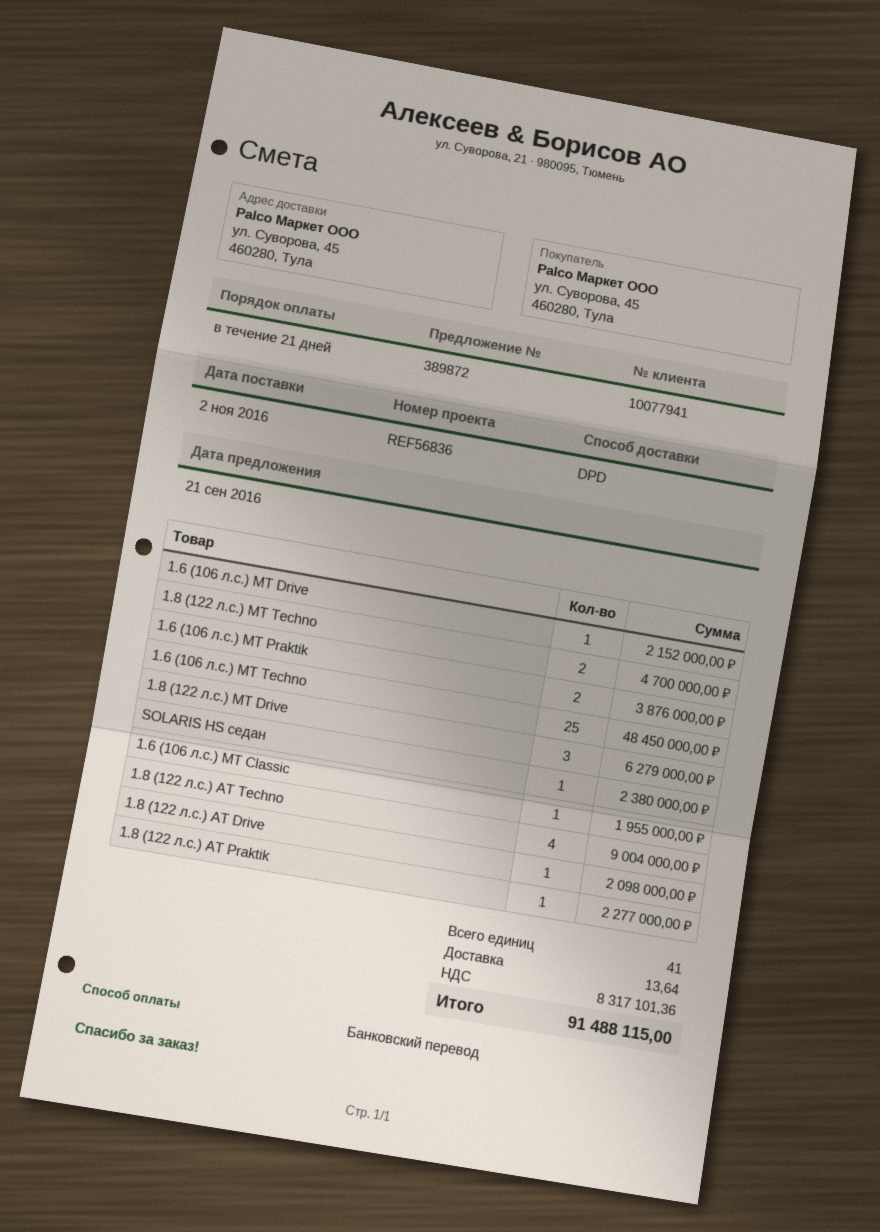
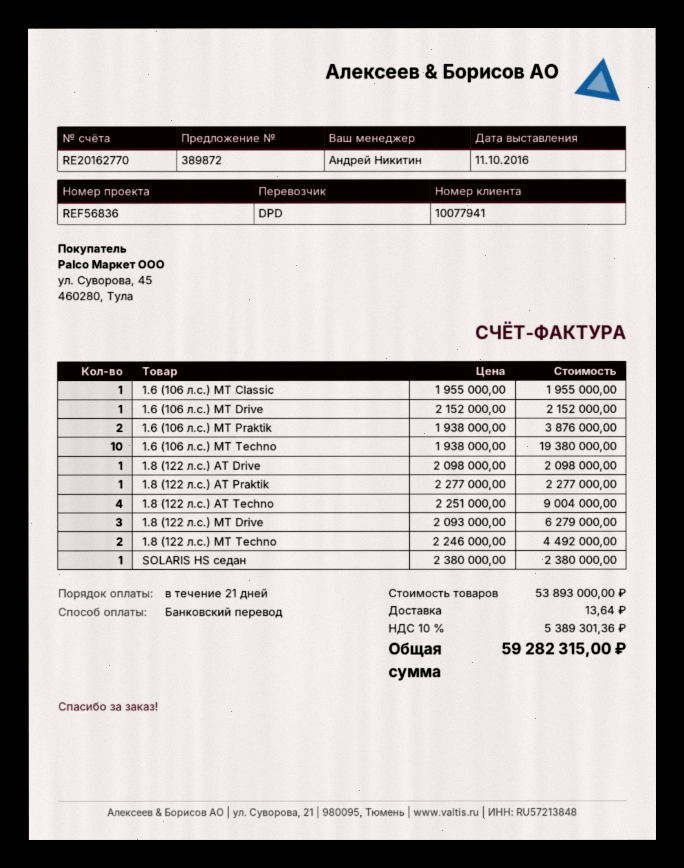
1.8 (122 л.с.) MT Techno: 2 for 4700000.00 -> 2 for 4492000.00
1.6 (106 л.с.) MT Techno: 25 for 48450000.00 -> 10 for 19380000.00
tax: 8317101.36 -> 5389301.36
total: 91488115.00 -> 59282315.00

